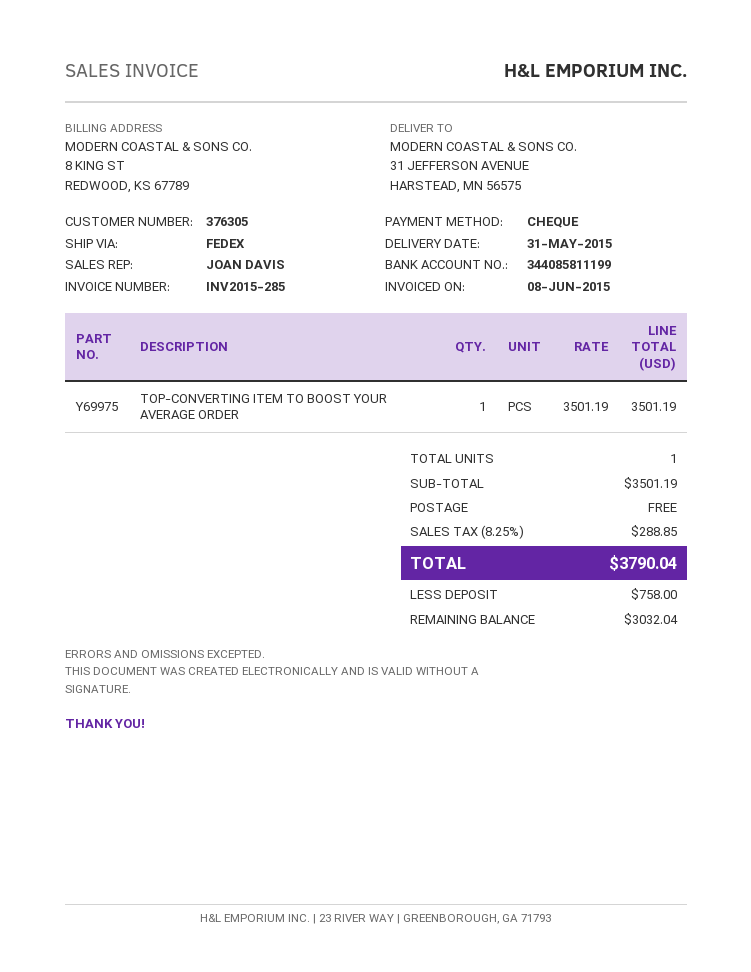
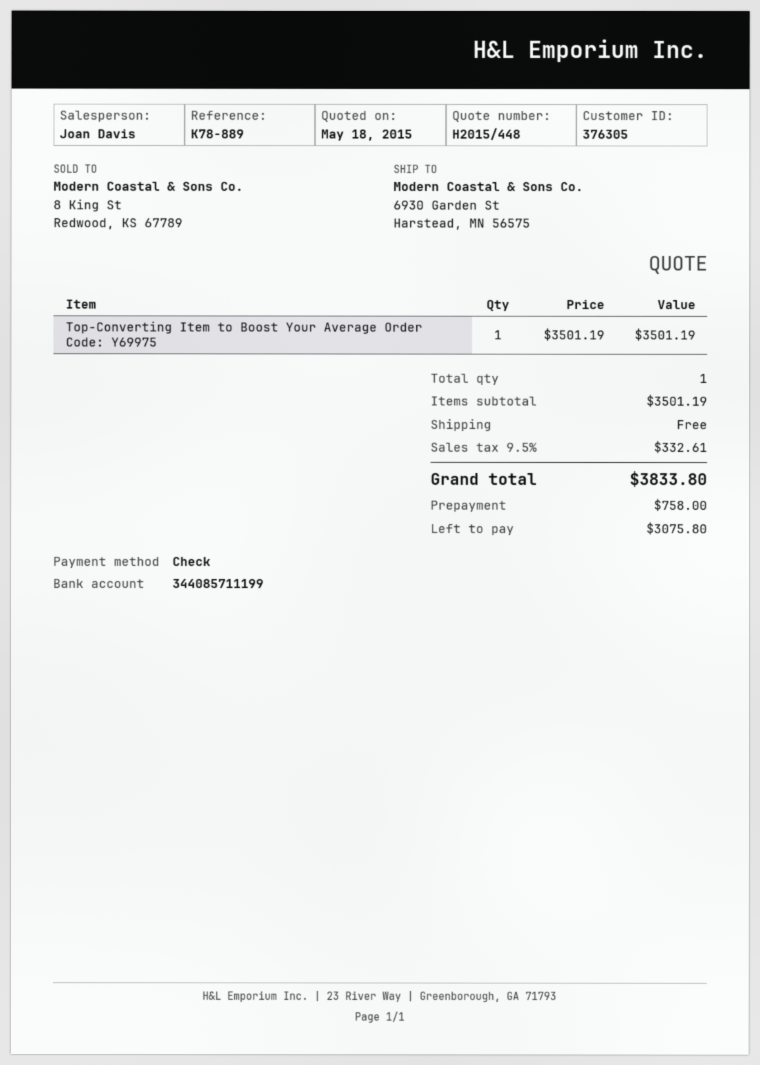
bank account: 344085811199 -> 344085711199
ship to: 31 JEFFERSON AVENUE, HARSTEAD, MN 56575 -> 6930 Garden St, Harstead, MN 56575
tax: 8.25% = 288.85 -> 9.5% = 332.61
total: 3790.04 -> 3833.80
balance: 3032.04 -> 3075.80

